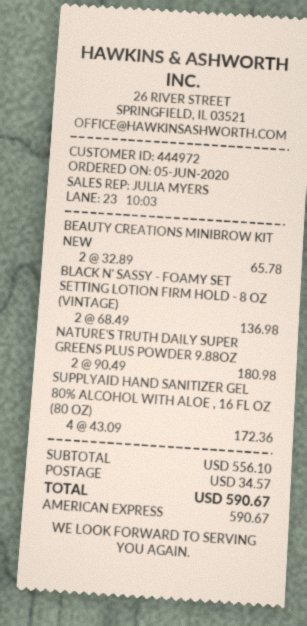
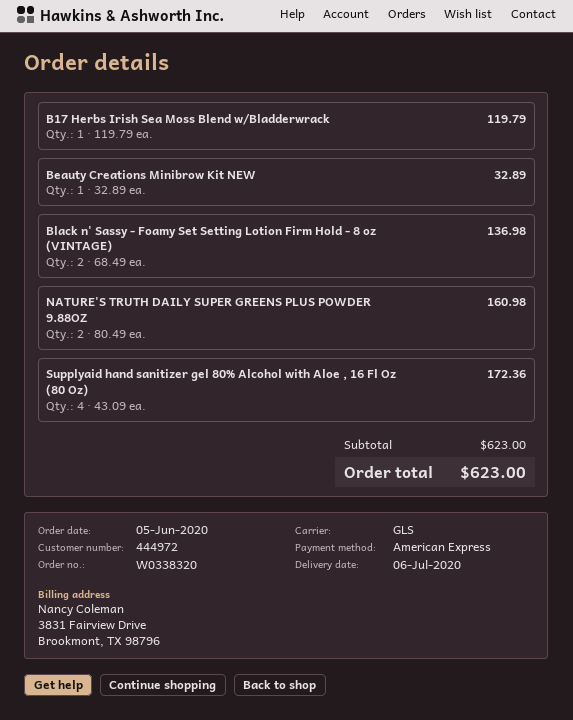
BEAUTY CREATIONS MINIBROW KIT NEW: 2 x 32.89 = 65.78 -> 1 x 32.89 = 32.89
NATURE'S TRUTH DAILY SUPER GREENS PLUS POWDER 9.88OZ: 2 x 90.49 = 180.98 -> 2 x 80.49 = 160.98
B17 Herbs Irish Sea Moss Blend w/Bladderwrack: none -> 1 x 119.79 = 119.79
subtotal: 556.10 -> 623.00
shipping: 34.57 -> none
total: 590.67 -> 623.00

